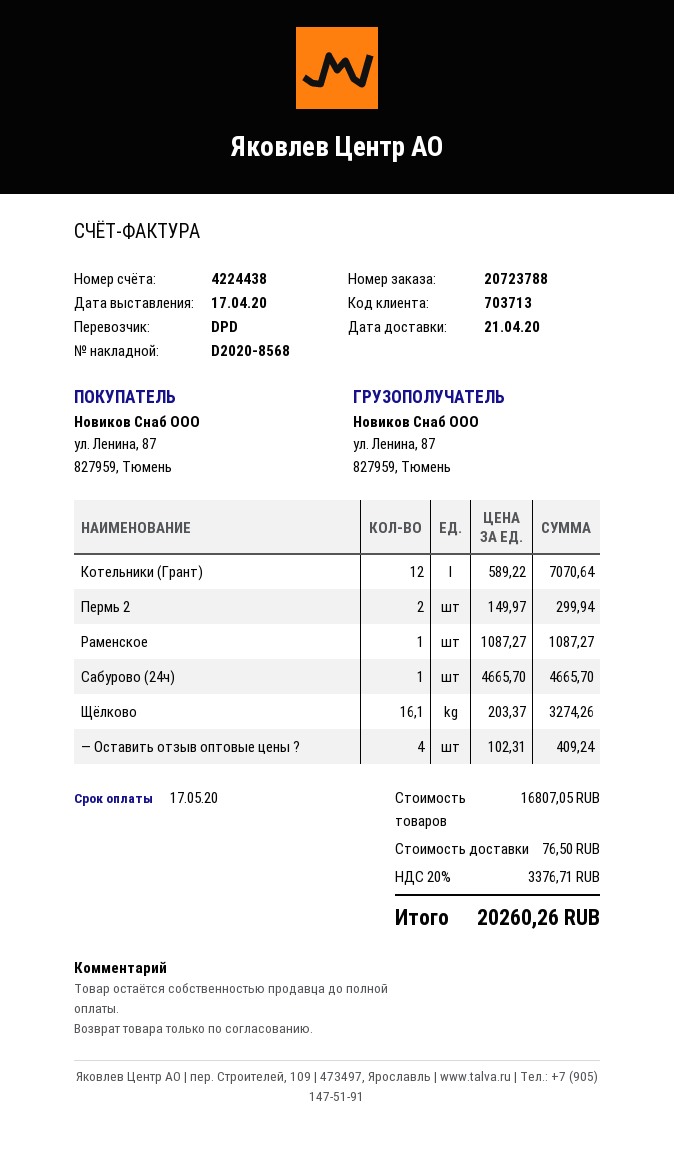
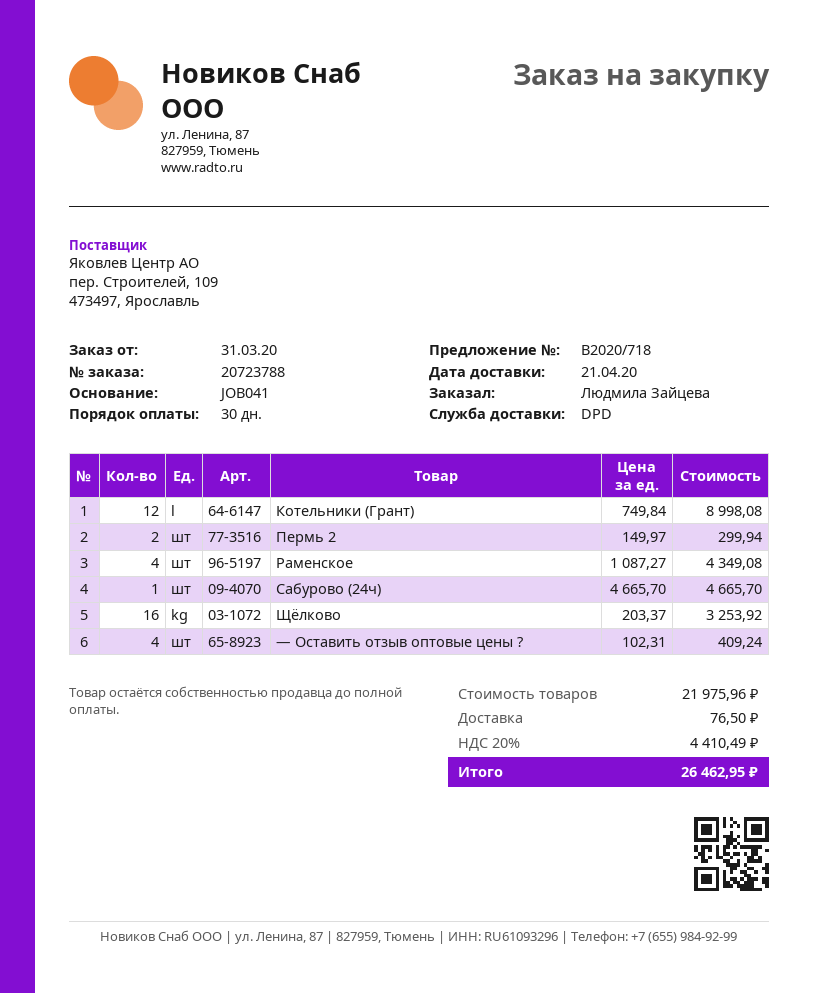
Котельники (Грант): 12 x 589.22 = 7070.64 -> 12 x 749.84 = 8998.08
Раменское: 1 x 1087.27 = 1087.27 -> 4 x 1087.27 = 4349.08
Щёлково: 16.1 x 203.37 = 3274.26 -> 16 x 203.37 = 3253.92
subtotal: 16807.05 -> 21975.96
tax: 20% = 3376.71 -> 20% = 4410.49
total: 20260.26 -> 26462.95

